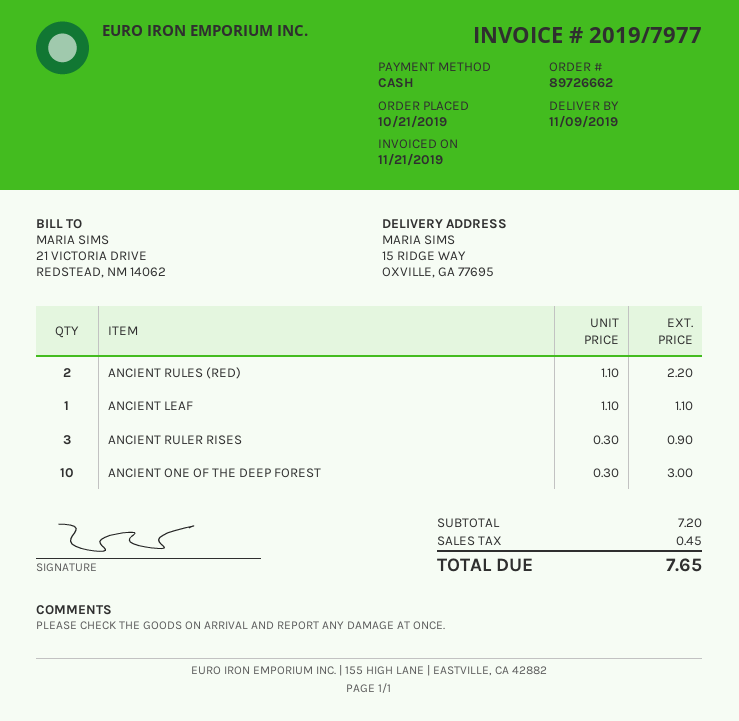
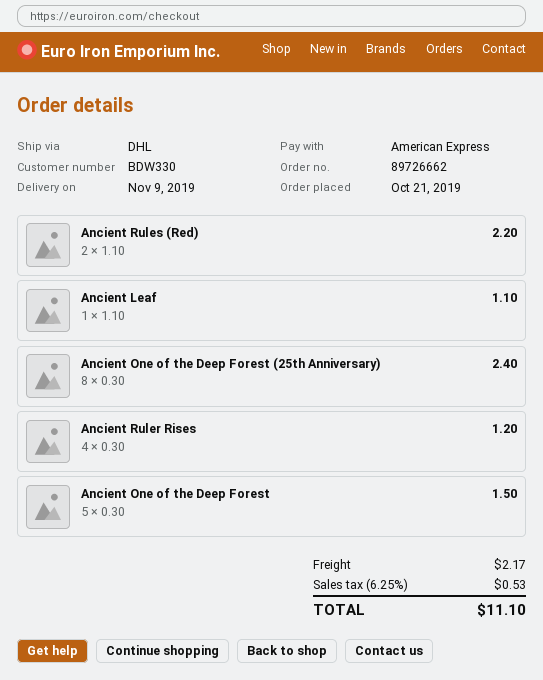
payment method: cash -> American Express
ANCIENT RULER RISES: 3 x 0.30 = 0.90 -> 4 x 0.30 = 1.20
ANCIENT ONE OF THE DEEP FOREST: 10 x 0.30 = 3.00 -> 5 x 0.30 = 1.50
Ancient One of the Deep Forest (25th Anniversary): none -> 8 x 0.30 = 2.40
shipping: none -> 2.17
tax: 0.45 -> 0.53
total: 7.65 -> 11.10

